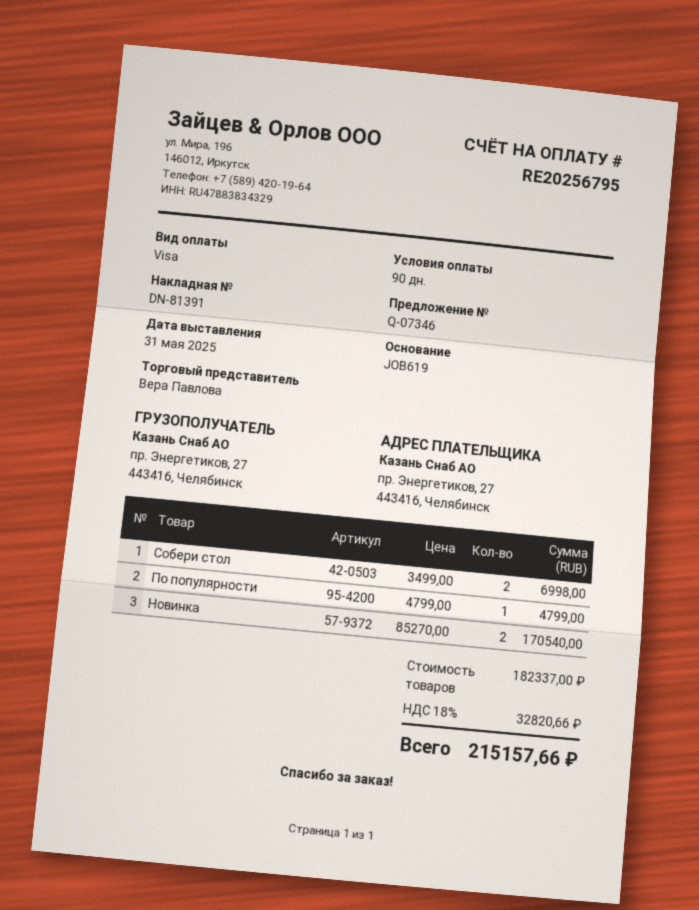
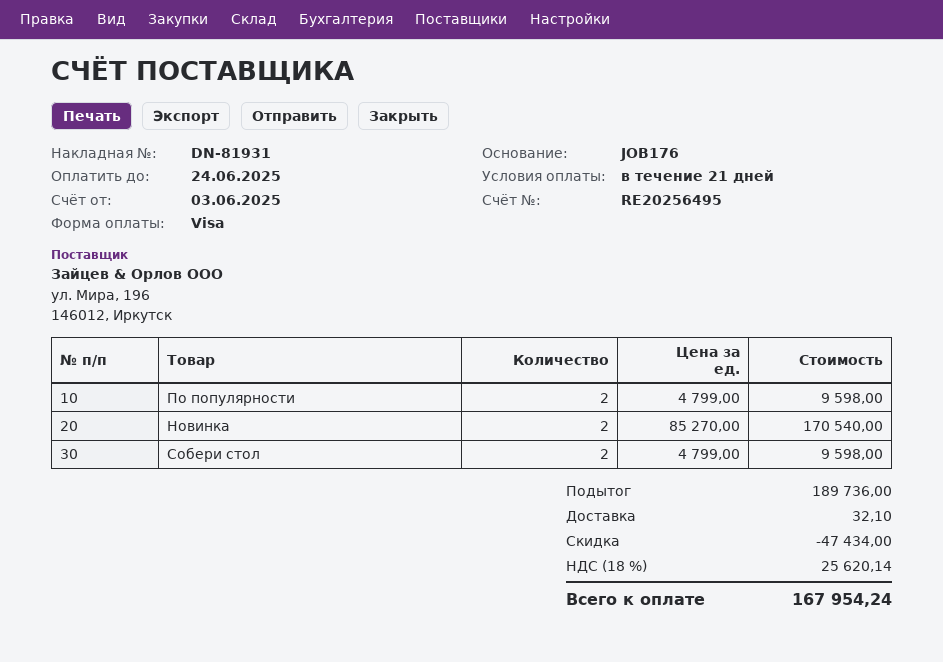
delivery note number: DN-81391 -> DN-81931
invoice number: RE20256795 -> RE20256495
invoice date: 2025-05-31 -> 2025-06-03
payment terms: 90 days -> 21 days
reference: JOB619 -> JOB176
Собери стол: 2 x 3499.00 = 6998.00 -> 2 x 4799.00 = 9598.00
По популярности: 1 x 4799.00 = 4799.00 -> 2 x 4799.00 = 9598.00
subtotal: 182337.00 -> 189736.00
discount: none -> 47434.00
shipping: none -> 32.10
tax: 18% = 32820.66 -> 18% = 25620.14
total: 215157.66 -> 167954.24

